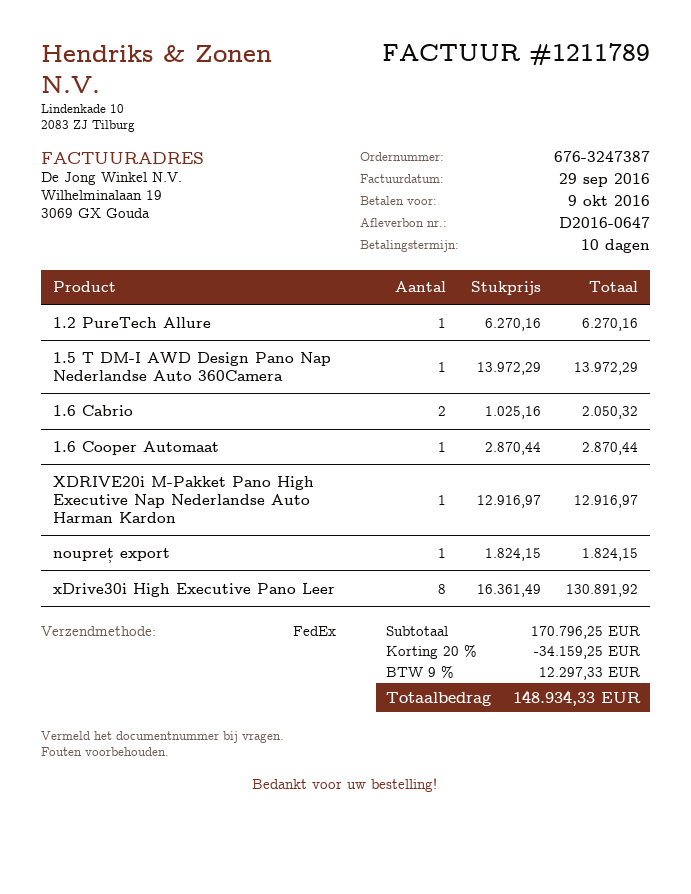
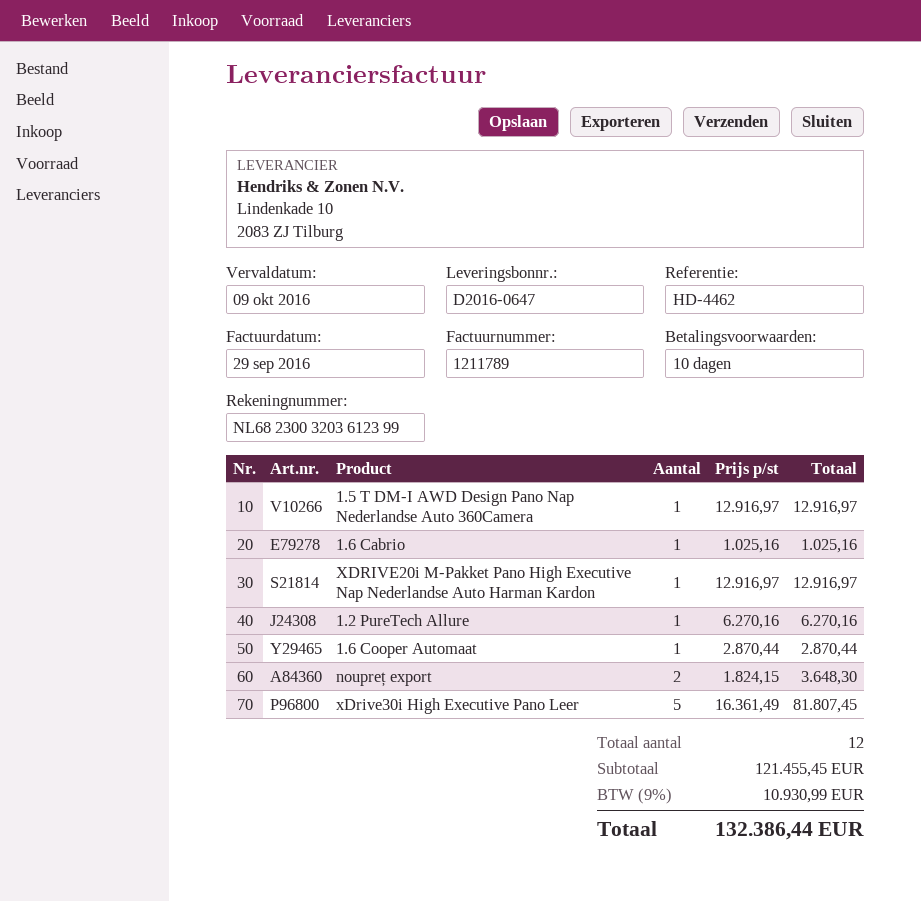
1.5 T DM-I AWD Design Pano Nap Nederlandse Auto 360Camera: 1 x 13972.29 = 13972.29 -> 1 x 12916.97 = 12916.97
1.6 Cabrio: 2 x 1025.16 = 2050.32 -> 1 x 1025.16 = 1025.16
noupreț export: 1 x 1824.15 = 1824.15 -> 2 x 1824.15 = 3648.30
xDrive30i High Executive Pano Leer: 8 x 16361.49 = 130891.92 -> 5 x 16361.49 = 81807.45
subtotal: 170796.25 -> 121455.45
discount: 20% = 34159.25 -> none
tax: 9% = 12297.33 -> 9% = 10930.99
total: 148934.33 -> 132386.44

